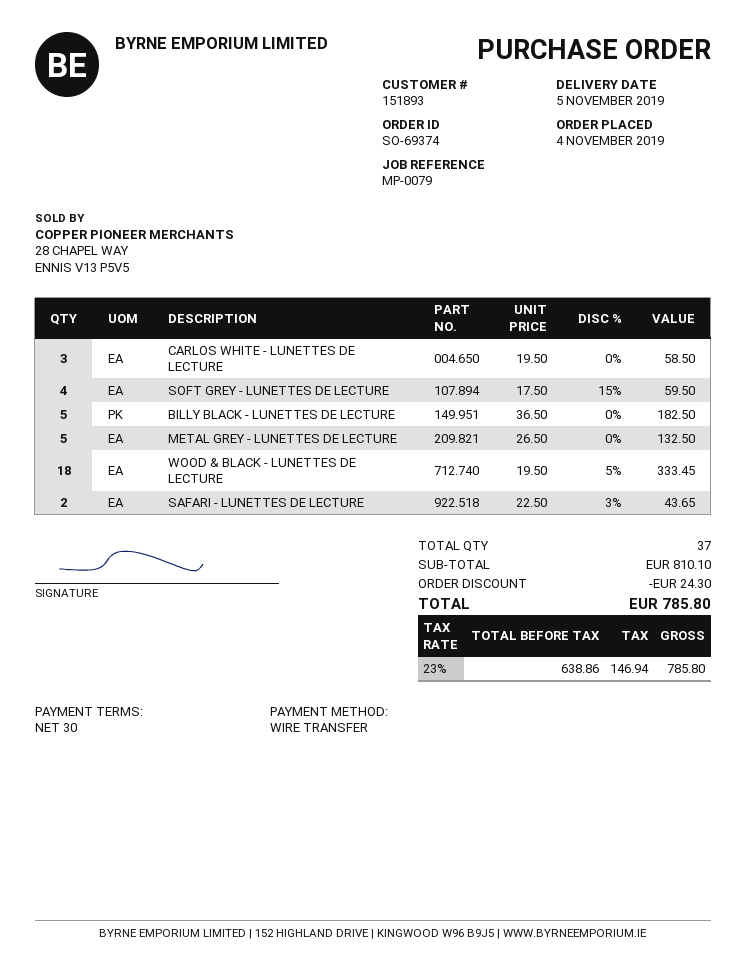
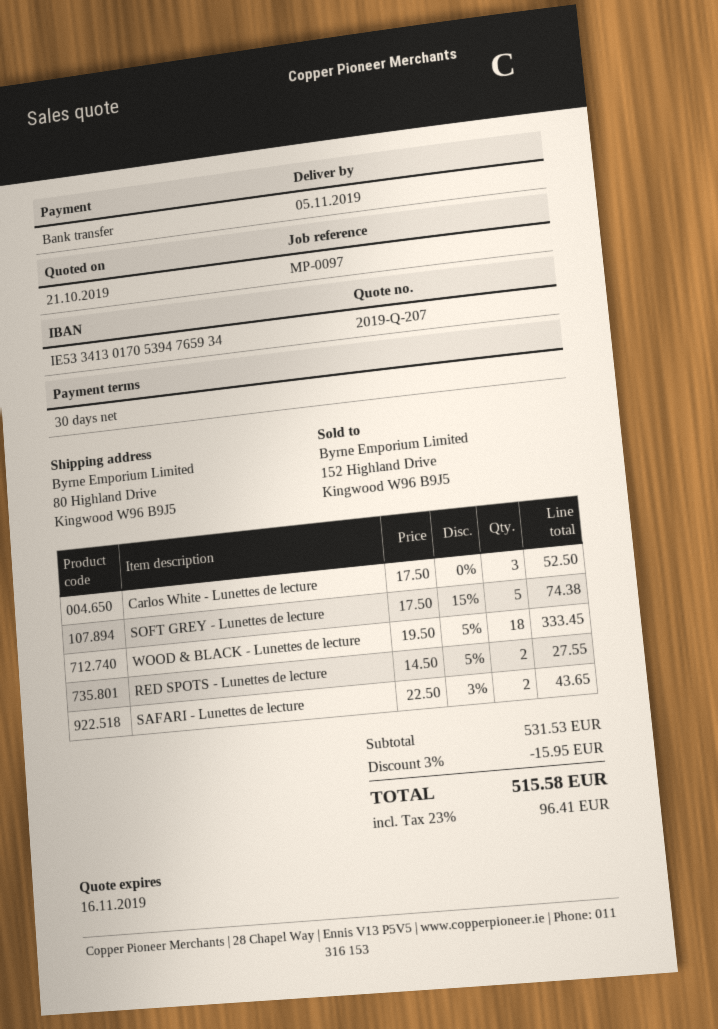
reference: MP-0079 -> MP-0097
CARLOS WHITE - LUNETTES DE LECTURE: 3 x 19.50 = 58.50 -> 3 x 17.50 = 52.50
SOFT GREY - LUNETTES DE LECTURE: 4 x 17.50 - 15% = 59.50 -> 5 x 17.50 - 15% = 74.38
BILLY BLACK - LUNETTES DE LECTURE: 5 x 36.50 = 182.50 -> none
METAL GREY - LUNETTES DE LECTURE: 5 x 26.50 = 132.50 -> none
RED SPOTS - Lunettes de lecture: none -> 2 x 14.50 - 5% = 27.55
subtotal: 810.10 -> 531.53
discount: 24.30 -> 15.95
tax: 23% = 146.94 -> 23% = 96.41
total: 785.80 -> 515.58

